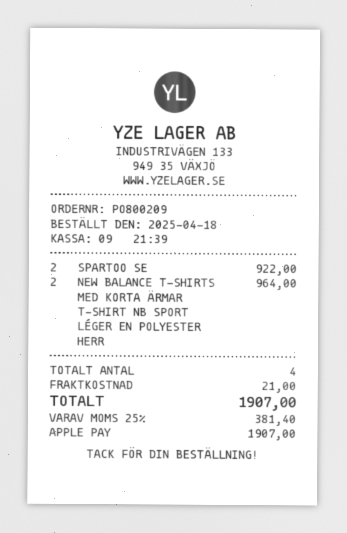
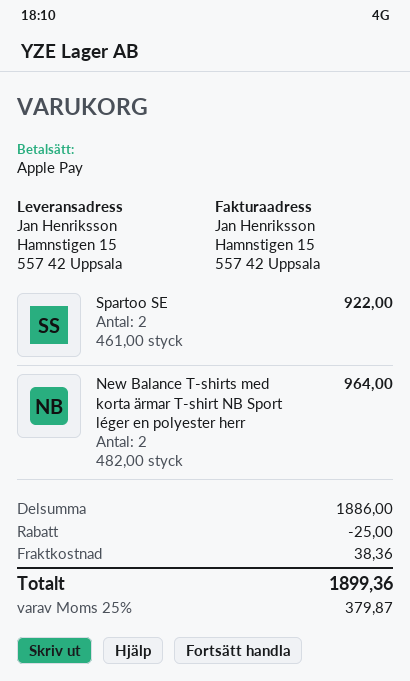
discount: none -> 25.00
shipping: 21.00 -> 38.36
tax: 25% = 381.40 -> 25% = 379.87
total: 1907.00 -> 1899.36

